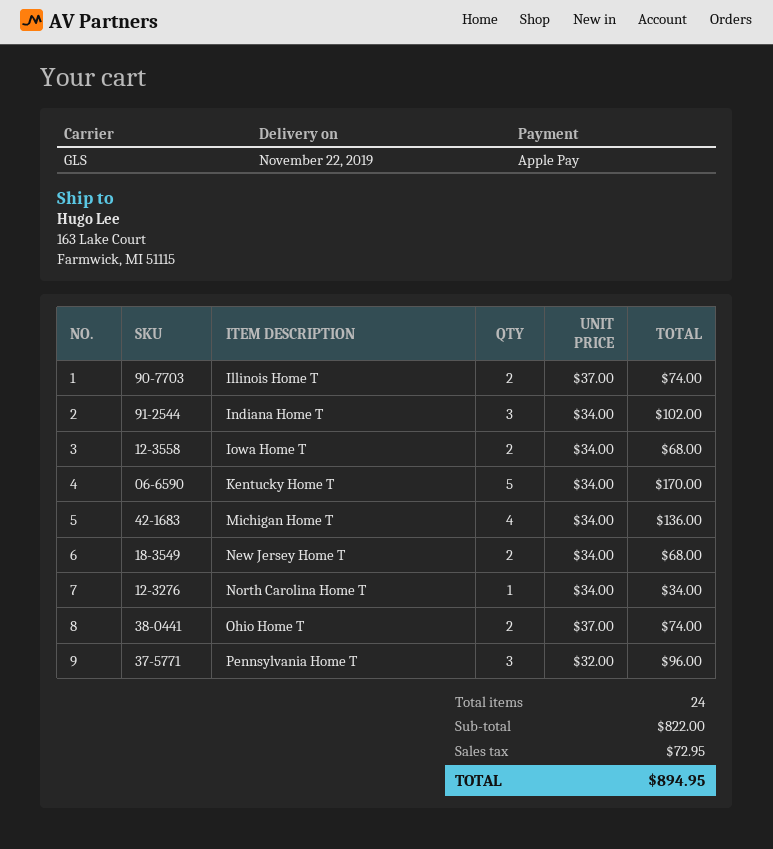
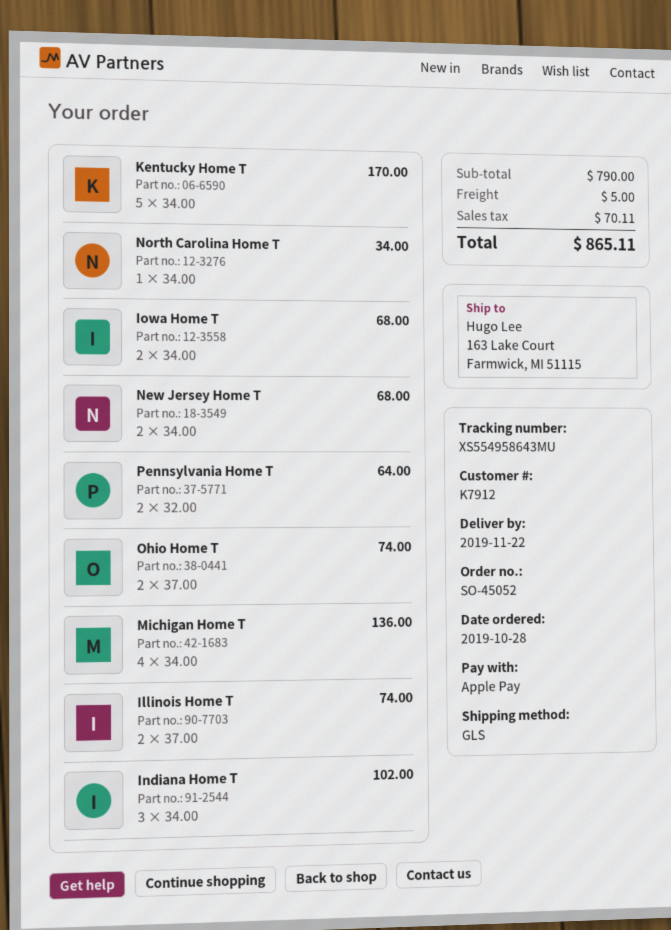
Pennsylvania Home T: 3 x 32.00 = 96.00 -> 2 x 32.00 = 64.00
subtotal: 822.00 -> 790.00
shipping: none -> 5.00
tax: 72.95 -> 70.11
total: 894.95 -> 865.11

